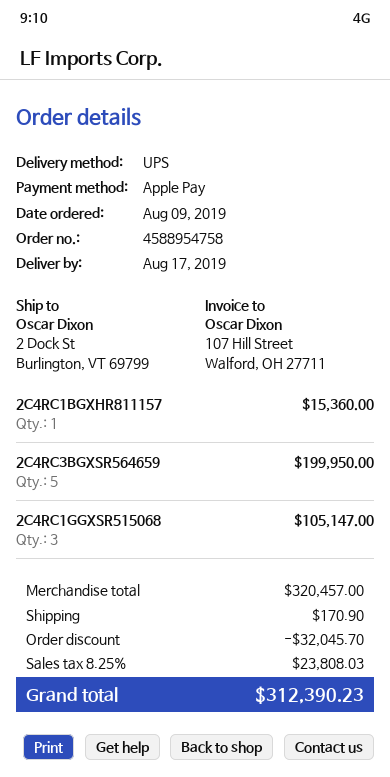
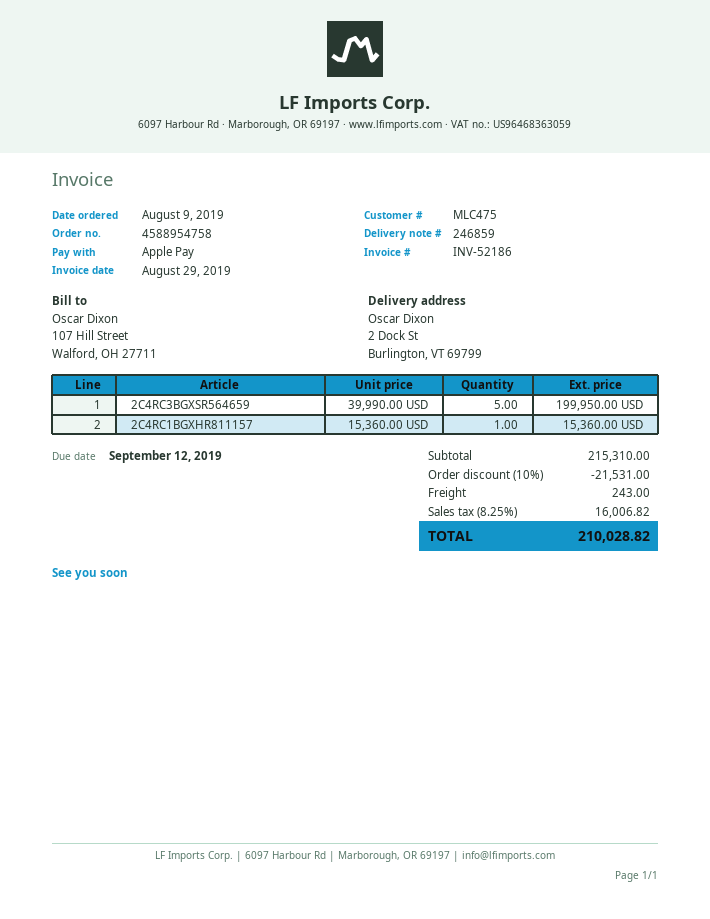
2C4RC1GGXSR515068: 3 for 105147.00 -> none
subtotal: 320457.00 -> 215310.00
discount: 32045.70 -> 21531.00
shipping: 170.90 -> 243.00
tax: 8.25% = 23808.03 -> 8.25% = 16006.82
total: 312390.23 -> 210028.82

